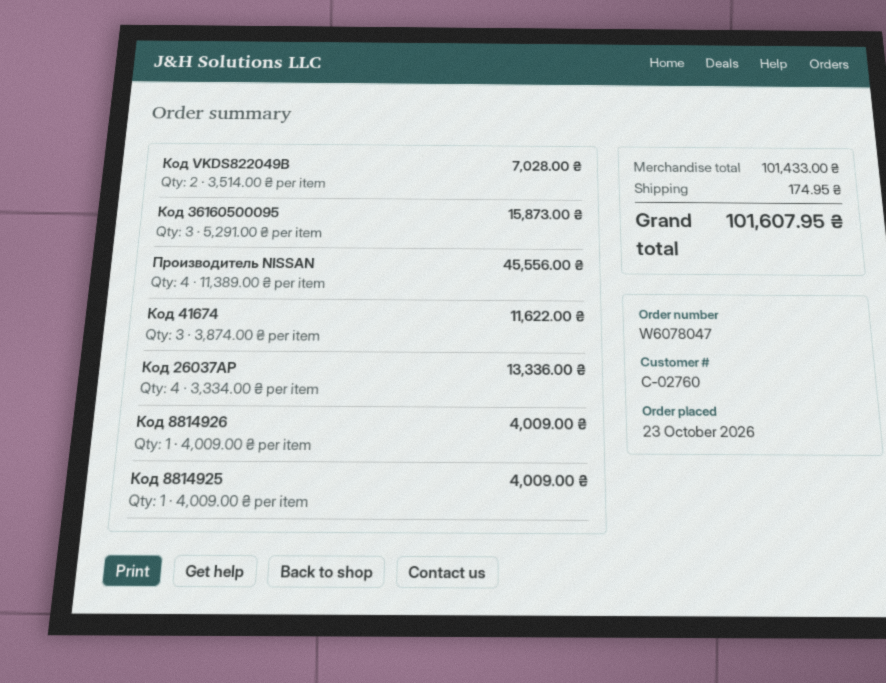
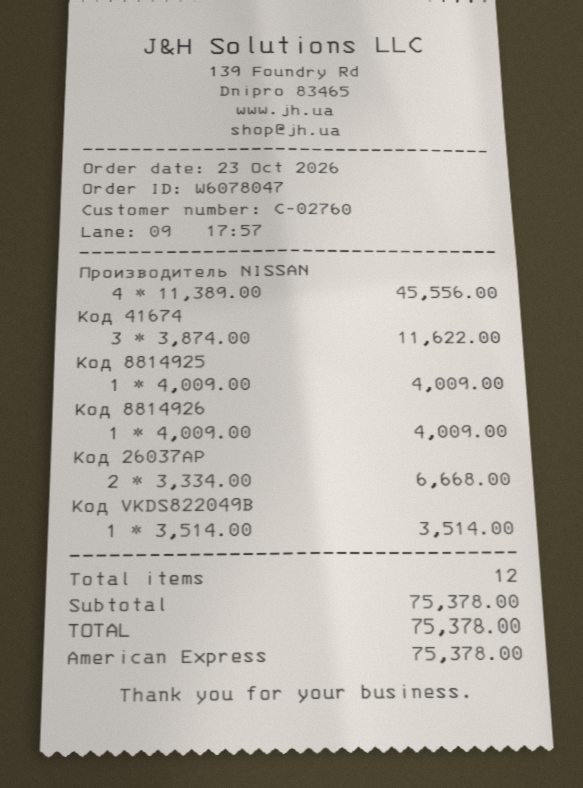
Код VKDS822049B: 2 x 3514.00 = 7028.00 -> 1 x 3514.00 = 3514.00
Код 36160500095: 3 x 5291.00 = 15873.00 -> none
Код 26037AP: 4 x 3334.00 = 13336.00 -> 2 x 3334.00 = 6668.00
subtotal: 101433.00 -> 75378.00
shipping: 174.95 -> none
total: 101607.95 -> 75378.00

